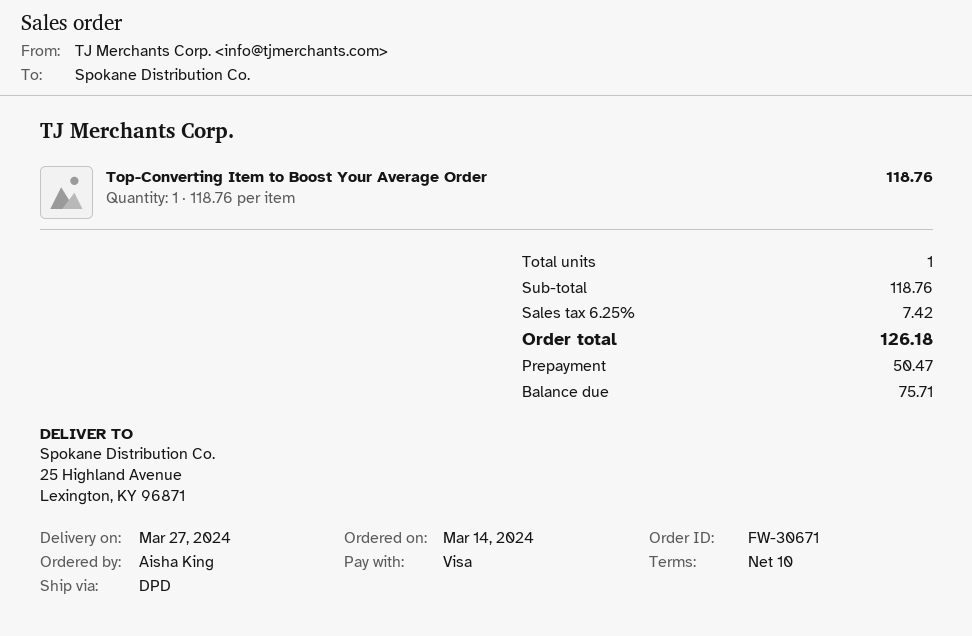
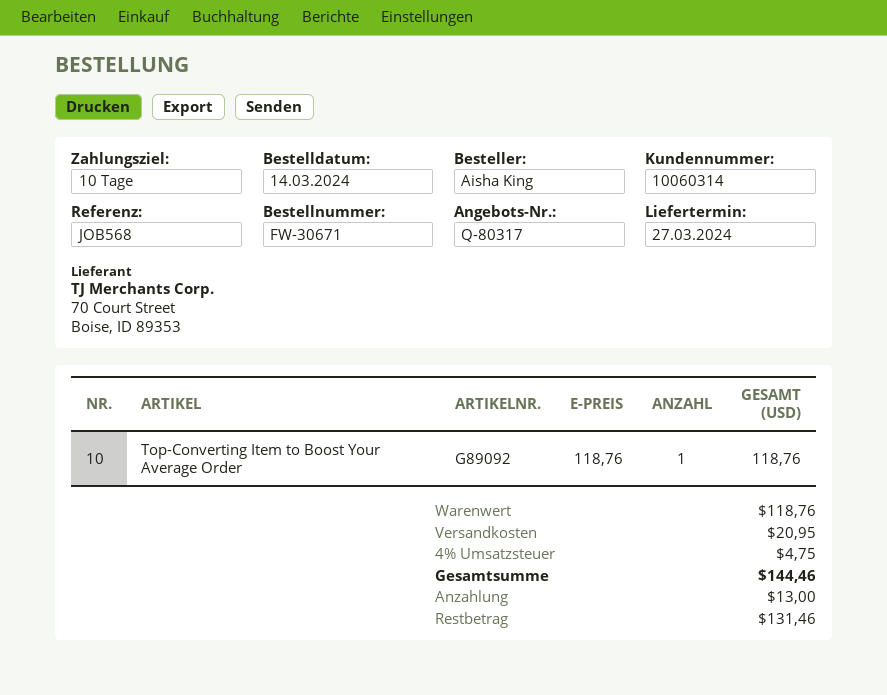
shipping: none -> 20.95
tax: 6.25% = 7.42 -> 4% = 4.75
total: 126.18 -> 144.46
deposit: 50.47 -> 13.00
balance: 75.71 -> 131.46

